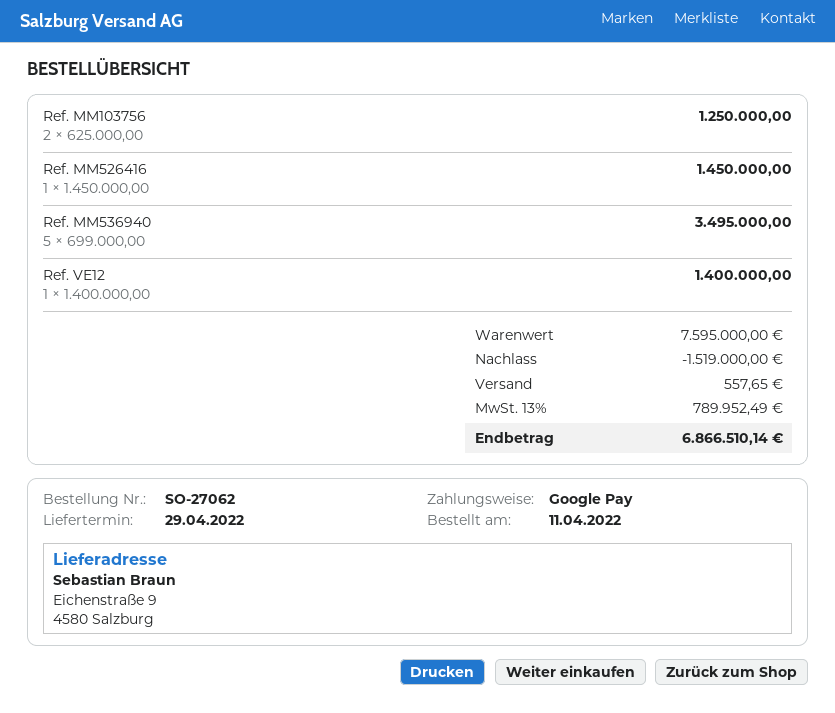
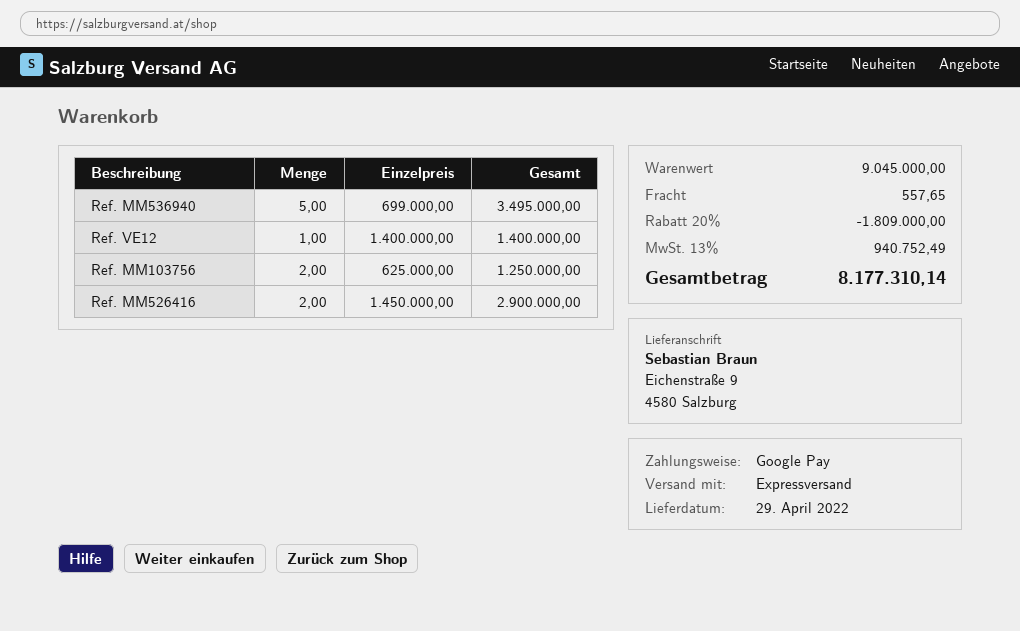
Ref. MM526416: 1 x 1450000.00 = 1450000.00 -> 2 x 1450000.00 = 2900000.00
subtotal: 7595000.00 -> 9045000.00
discount: 1519000.00 -> 1809000.00
tax: 13% = 789952.49 -> 13% = 940752.49
total: 6866510.14 -> 8177310.14

